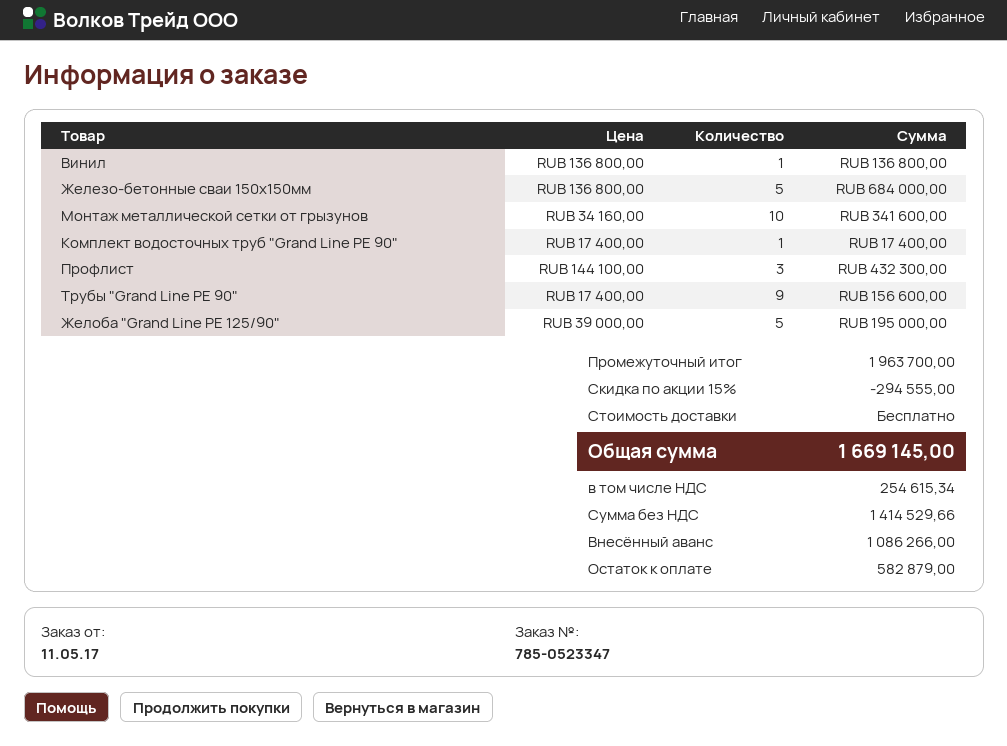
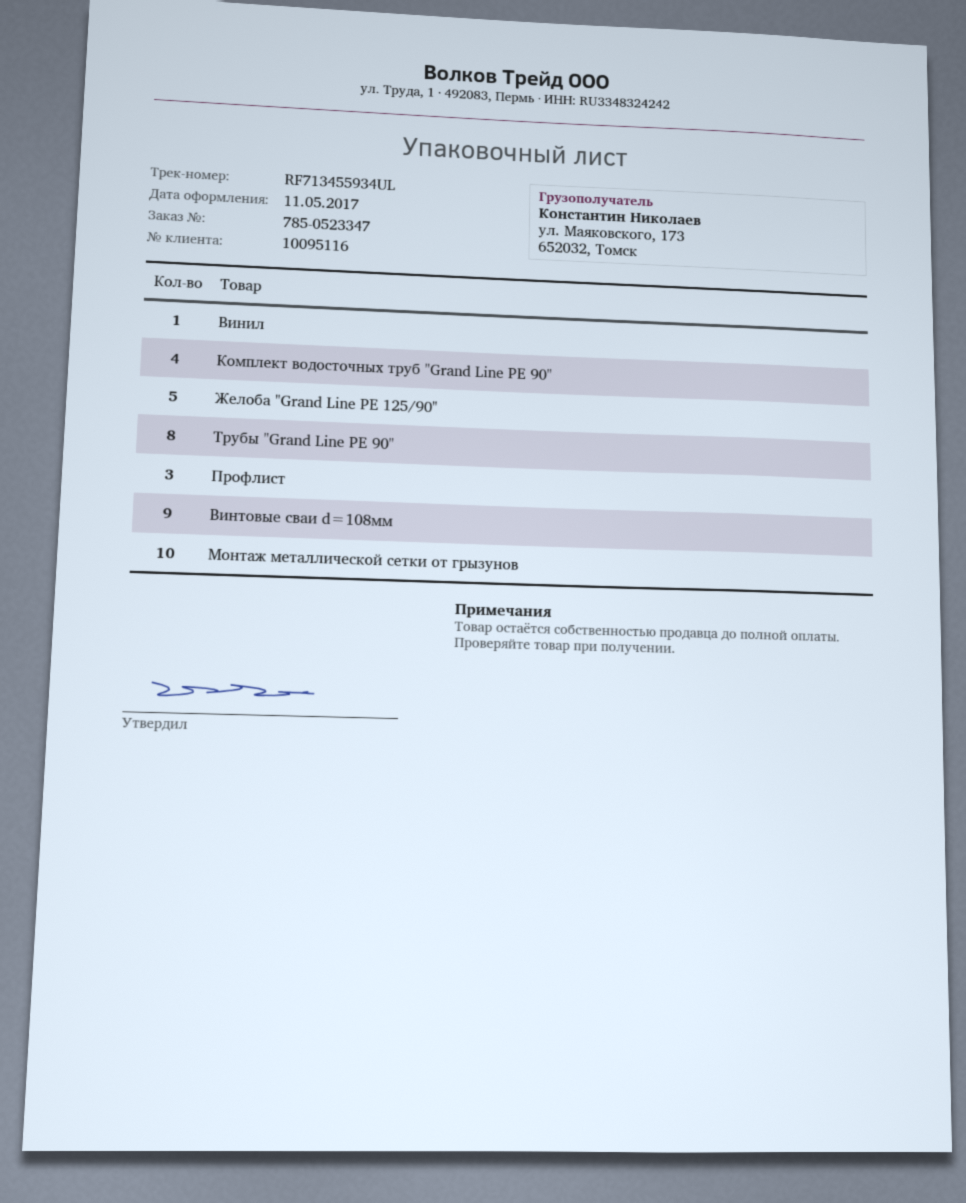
Железо-бетонные сваи 150х150мм: 5 -> none
Комплект водосточных труб "Grand Line PE 90": 1 -> 4
Трубы "Grand Line PE 90": 9 -> 8
Винтовые сваи d=108мм: none -> 9

